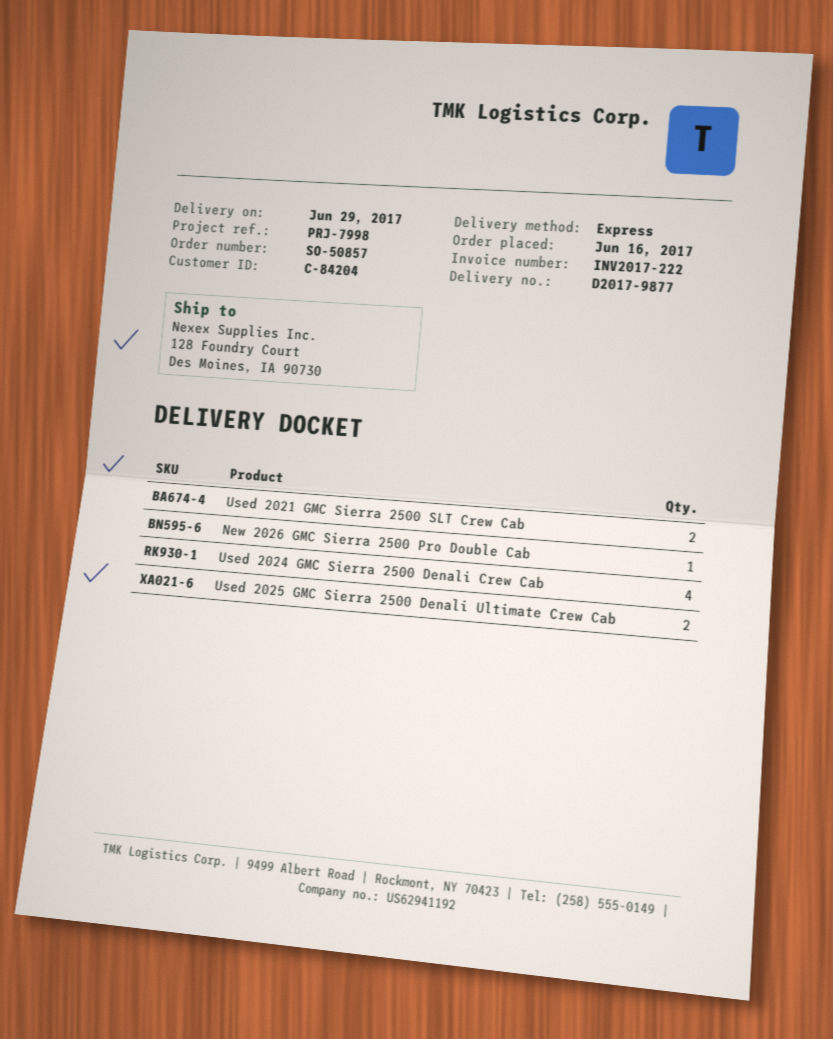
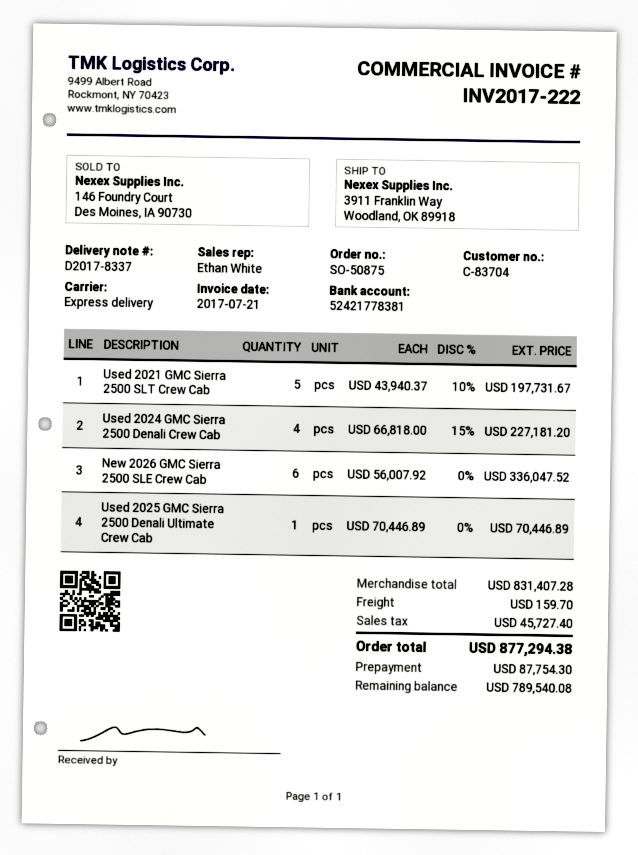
order number: SO-50857 -> SO-50875
delivery note number: D2017-9877 -> D2017-8337
customer number: C-84204 -> C-83704
ship to: 128 Foundry Court, Des Moines, IA 90730 -> 3911 Franklin Way, Woodland, OK 89918
Used 2021 GMC Sierra 2500 SLT Crew Cab: 2 -> 5
New 2026 GMC Sierra 2500 Pro Double Cab: 1 -> none
Used 2025 GMC Sierra 2500 Denali Ultimate Crew Cab: 2 -> 1
New 2026 GMC Sierra 2500 SLE Crew Cab: none -> 6

